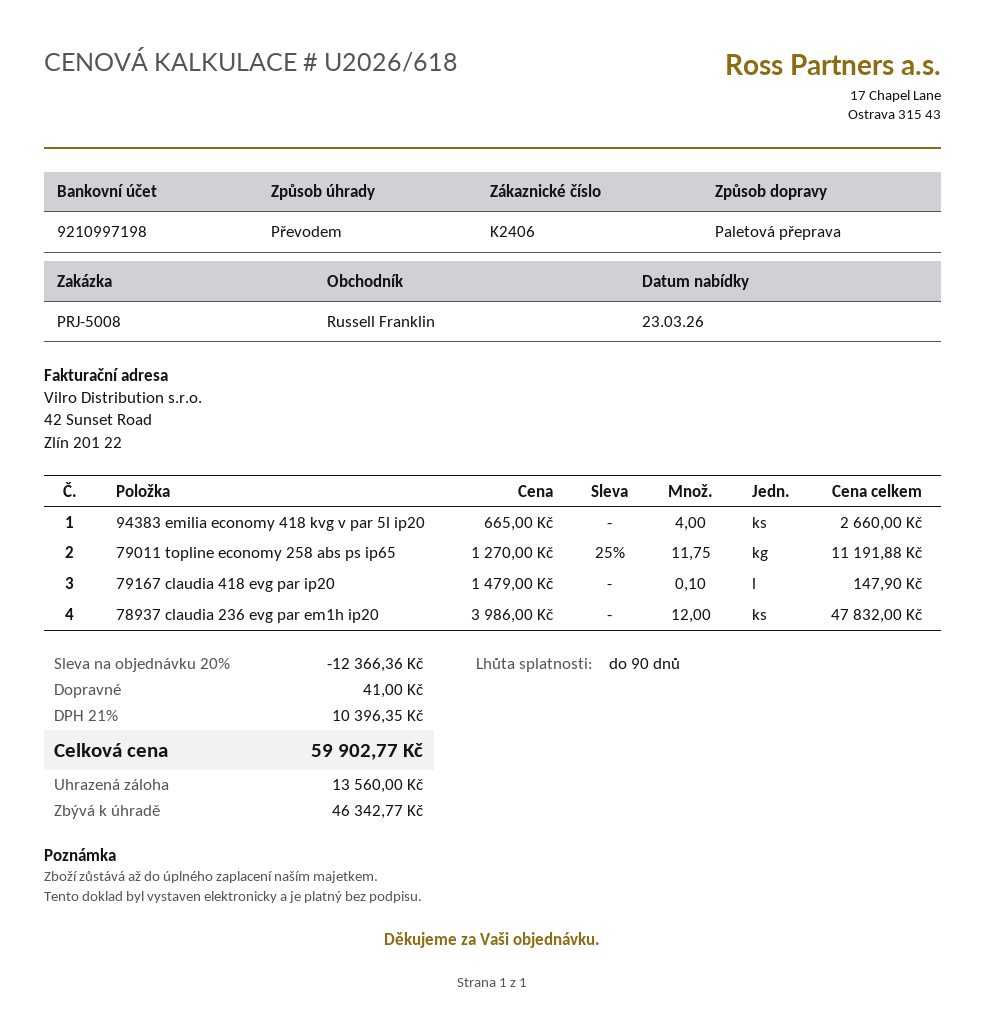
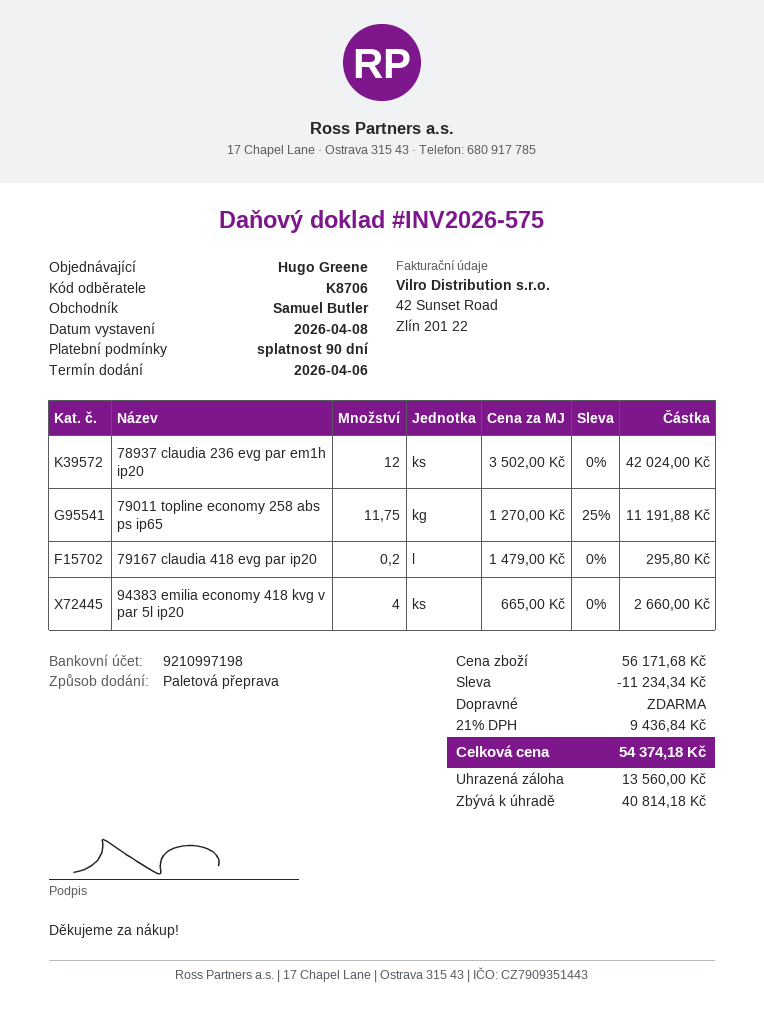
customer number: K2406 -> K8706
sales rep: Russell Franklin -> Samuel Butler
79167 claudia 418 evg par ip20: 0.1 x 1479.00 = 147.90 -> 0.2 x 1479.00 = 295.80
78937 claudia 236 evg par em1h ip20: 12 x 3986.00 = 47832.00 -> 12 x 3502.00 = 42024.00
discount: 12366.36 -> 11234.34
shipping: 41.00 -> 0.00
tax: 21% = 10396.35 -> 21% = 9436.84
total: 59902.77 -> 54374.18
balance: 46342.77 -> 40814.18

